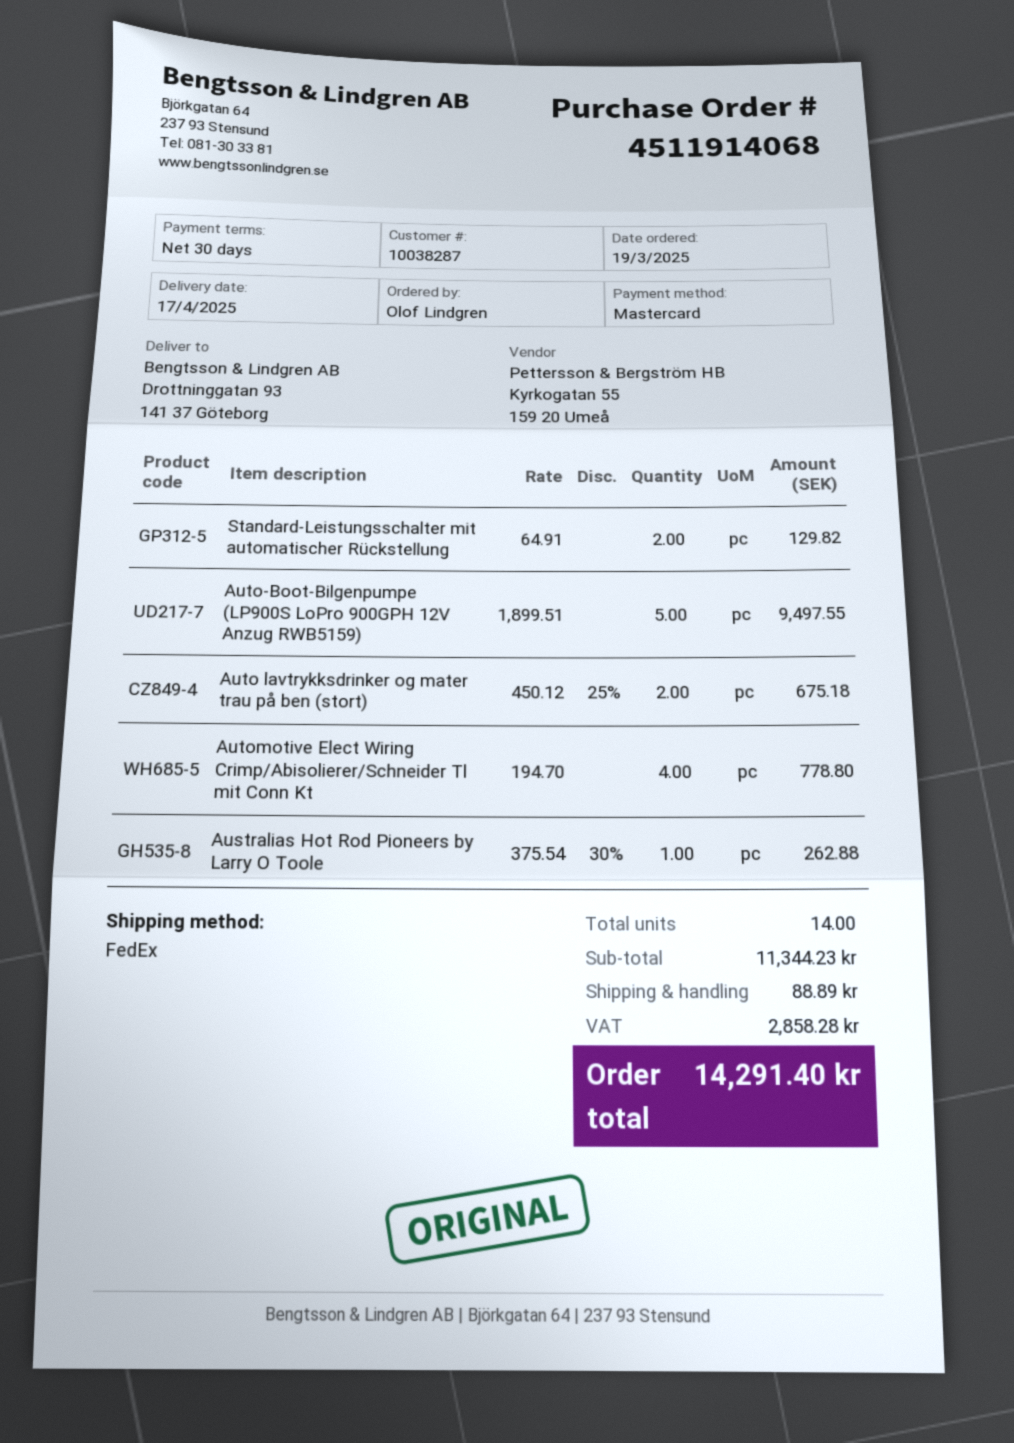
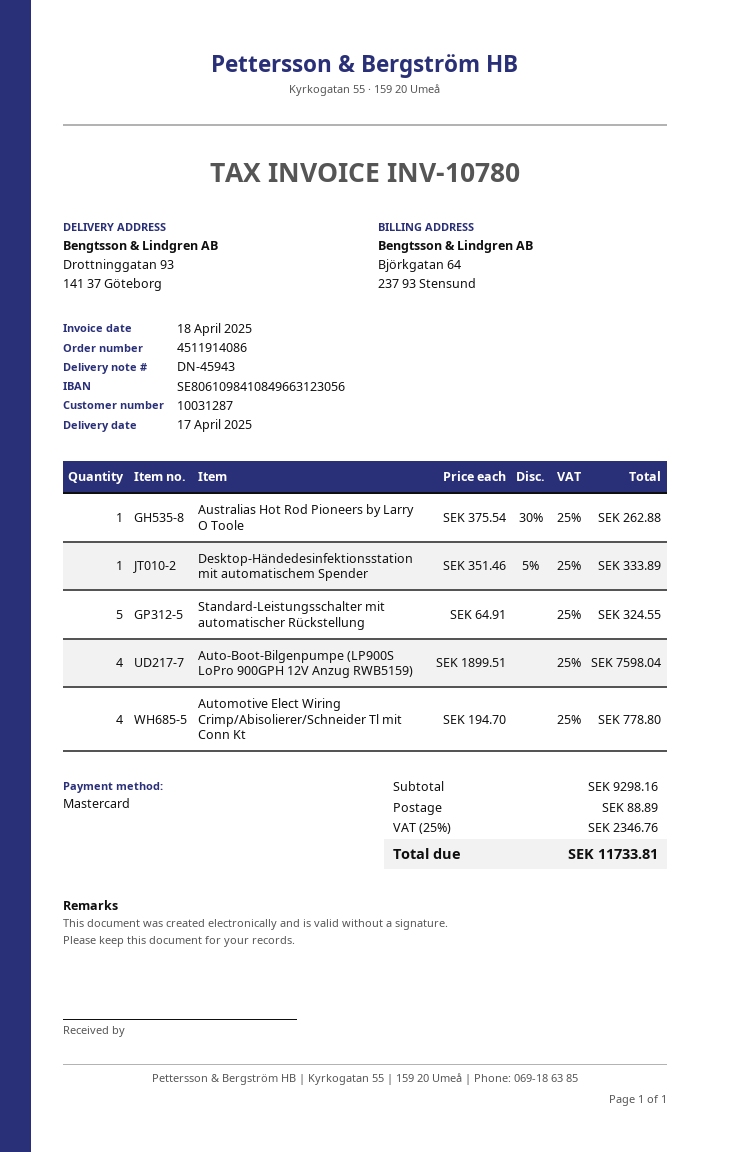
order number: 4511914068 -> 4511914086
customer number: 10038287 -> 10031287
Standard-Leistungsschalter mit automatischer Rückstellung: 2 x 64.91 = 129.82 -> 5 x 64.91 = 324.55
Auto-Boot-Bilgenpumpe (LP900S LoPro 900GPH 12V Anzug RWB5159): 5 x 1899.51 = 9497.55 -> 4 x 1899.51 = 7598.04
Auto lavtrykksdrinker og mater trau på ben (stort): 2 x 450.12 - 25% = 675.18 -> none
Desktop-Händedesinfektionsstation mit automatischem Spender: none -> 1 x 351.46 - 5% = 333.89
subtotal: 11344.23 -> 9298.16
tax: 2858.28 -> 2346.76
total: 14291.40 -> 11733.81

